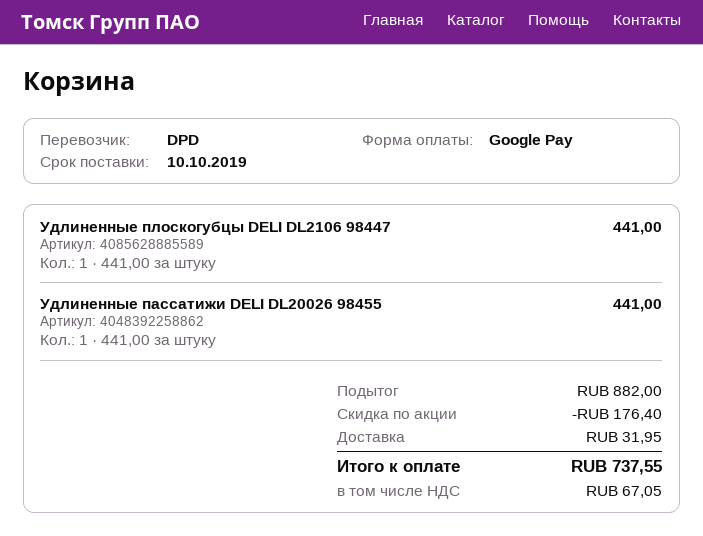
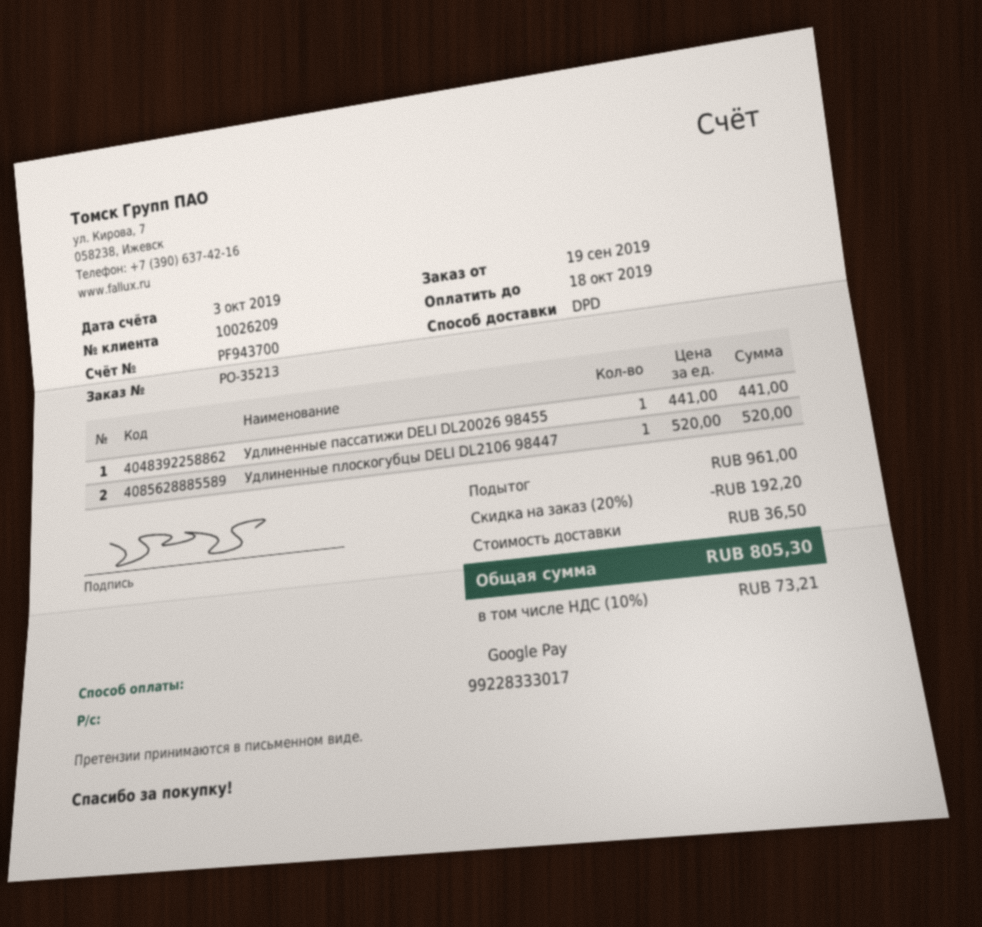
Удлиненные плоскогубцы DELI DL2106 98447: 1 x 441.00 = 441.00 -> 1 x 520.00 = 520.00
subtotal: 882.00 -> 961.00
discount: 176.40 -> 192.20
shipping: 31.95 -> 36.50
tax: 67.05 -> 73.21
total: 737.55 -> 805.30

